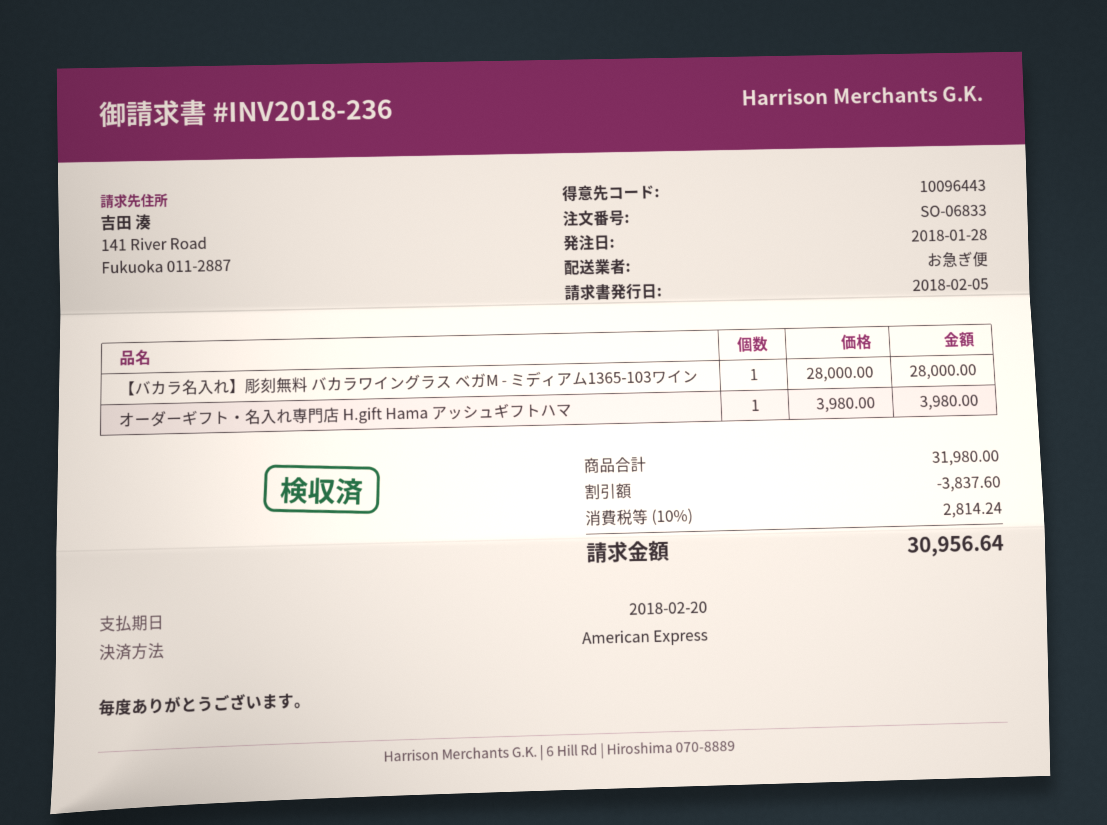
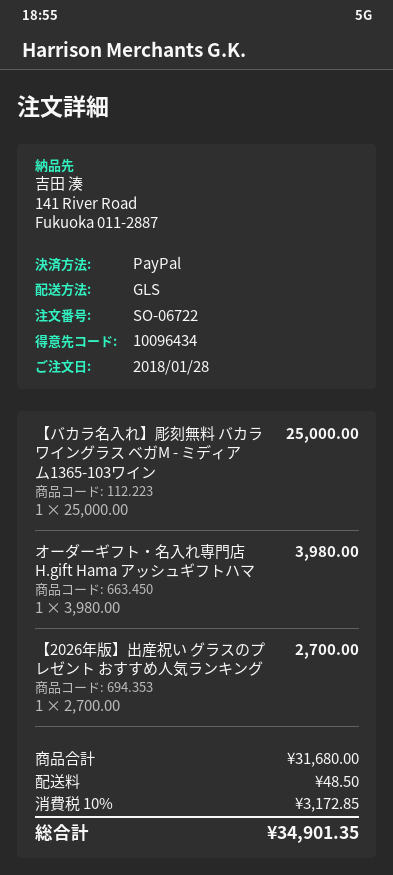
order number: SO-06833 -> SO-06722
customer number: 10096443 -> 10096434
payment method: American Express -> PayPal
shipping method: express -> GLS
【バカラ名入れ】彫刻無料 バカラワイングラス ベガM - ミディアム1365-103ワイン: 1 x 28000.00 = 28000.00 -> 1 x 25000.00 = 25000.00
【2026年版】出産祝い グラスのプレゼント おすすめ人気ランキング: none -> 1 x 2700.00 = 2700.00
subtotal: 31980.00 -> 31680.00
discount: 3837.60 -> none
shipping: none -> 48.50
tax: 10% = 2814.24 -> 10% = 3172.85
total: 30956.64 -> 34901.35

